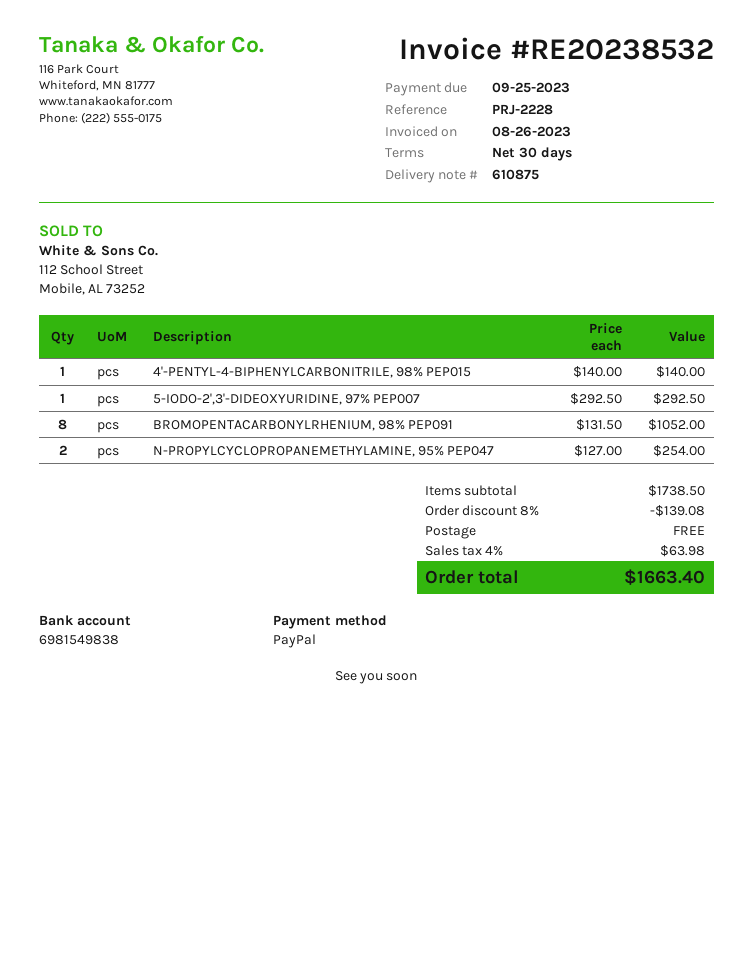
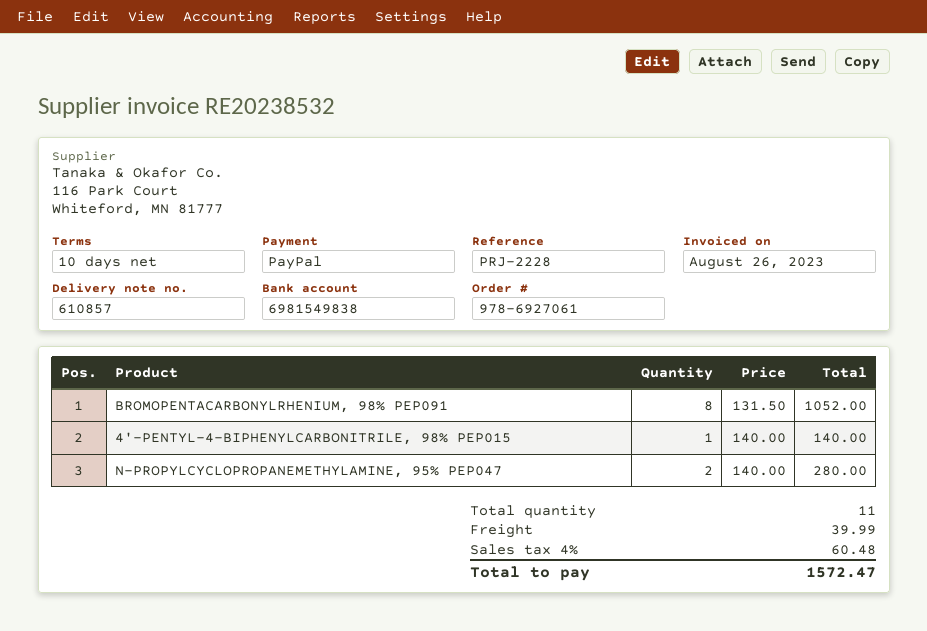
delivery note number: 610875 -> 610857
payment terms: 30 days -> 10 days
5-IODO-2',3'-DIDEOXYURIDINE, 97% PEP007: 1 x 292.50 = 292.50 -> none
N-PROPYLCYCLOPROPANEMETHYLAMINE, 95% PEP047: 2 x 127.00 = 254.00 -> 2 x 140.00 = 280.00
discount: 8% = 139.08 -> none
shipping: 0.00 -> 39.99
tax: 4% = 63.98 -> 4% = 60.48
total: 1663.40 -> 1572.47

